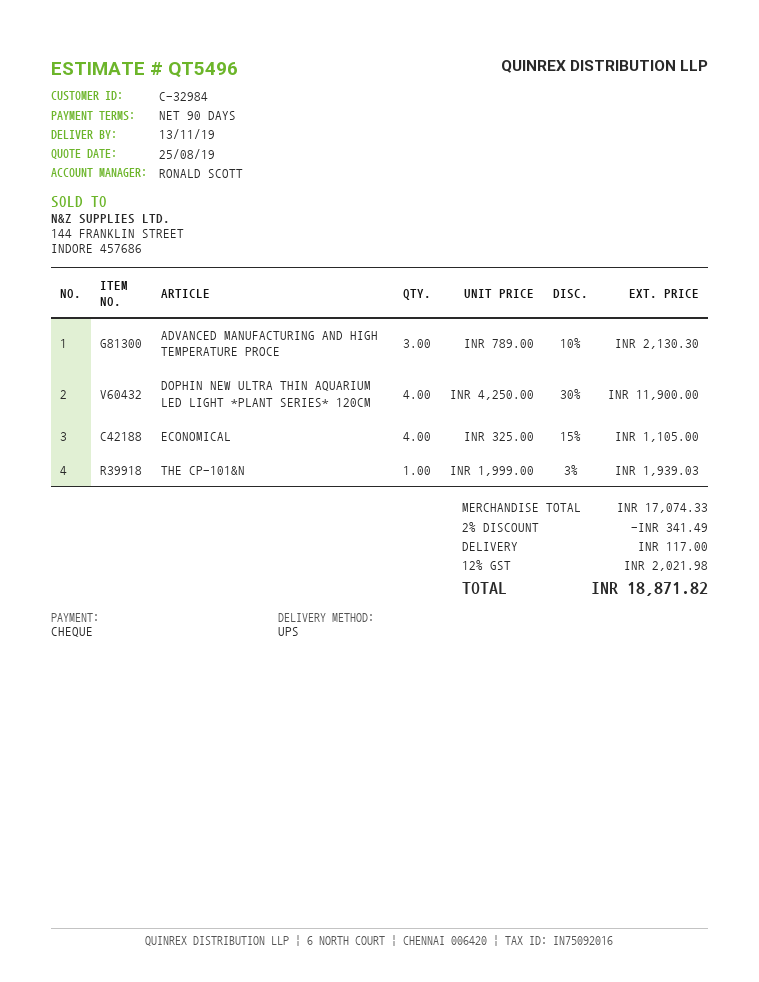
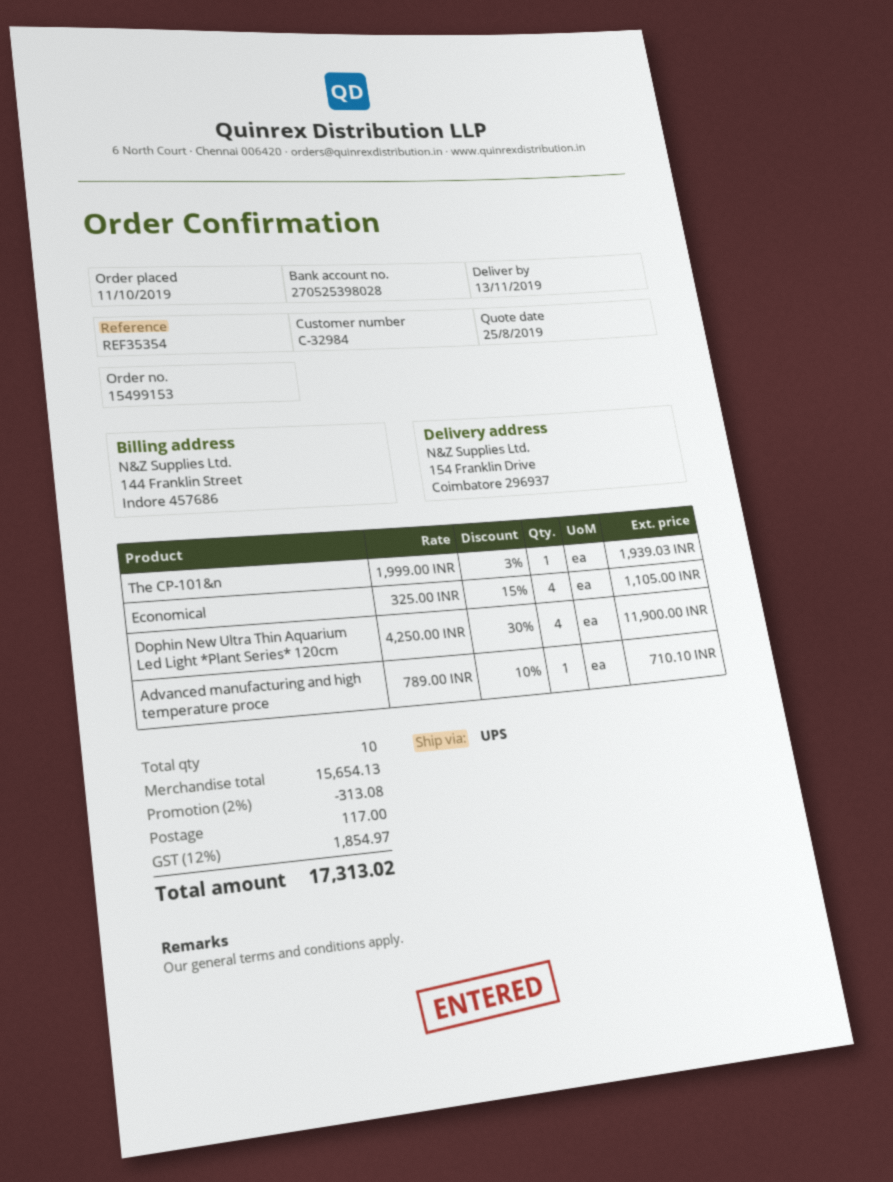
ADVANCED MANUFACTURING AND HIGH TEMPERATURE PROCE: 3 x 789.00 - 10% = 2130.30 -> 1 x 789.00 - 10% = 710.10
subtotal: 17074.33 -> 15654.13
discount: 2% = 341.49 -> 2% = 313.08
tax: 12% = 2021.98 -> 12% = 1854.97
total: 18871.82 -> 17313.02

